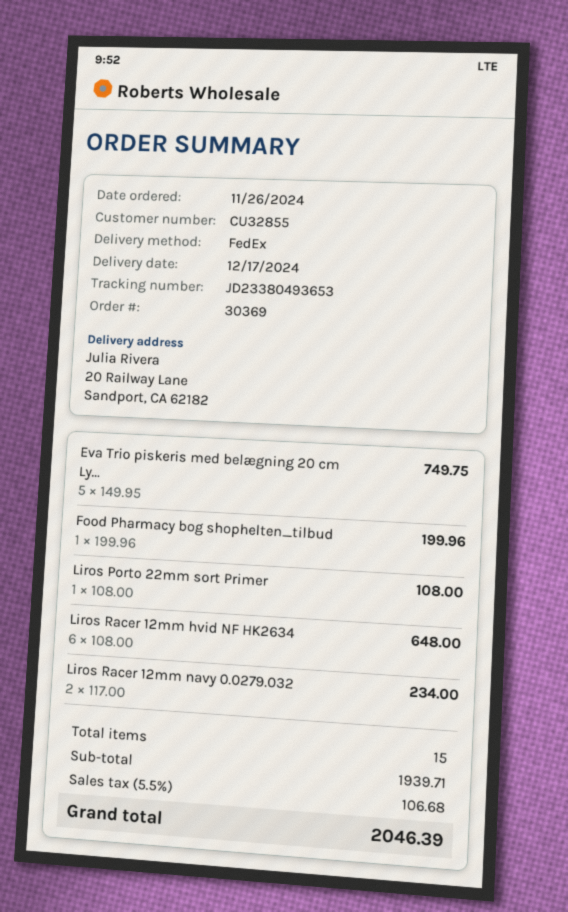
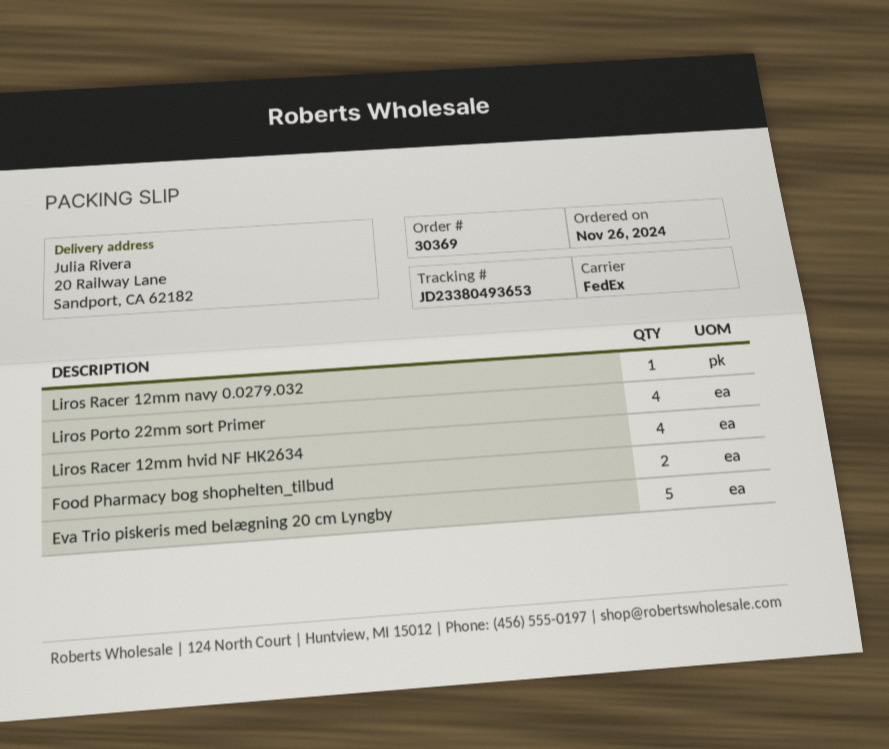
Food Pharmacy bog shophelten_tilbud: 1 -> 2
Liros Porto 22mm sort Primer: 1 -> 4
Liros Racer 12mm hvid NF HK2634: 6 -> 4
Liros Racer 12mm navy 0.0279.032: 2 -> 1

